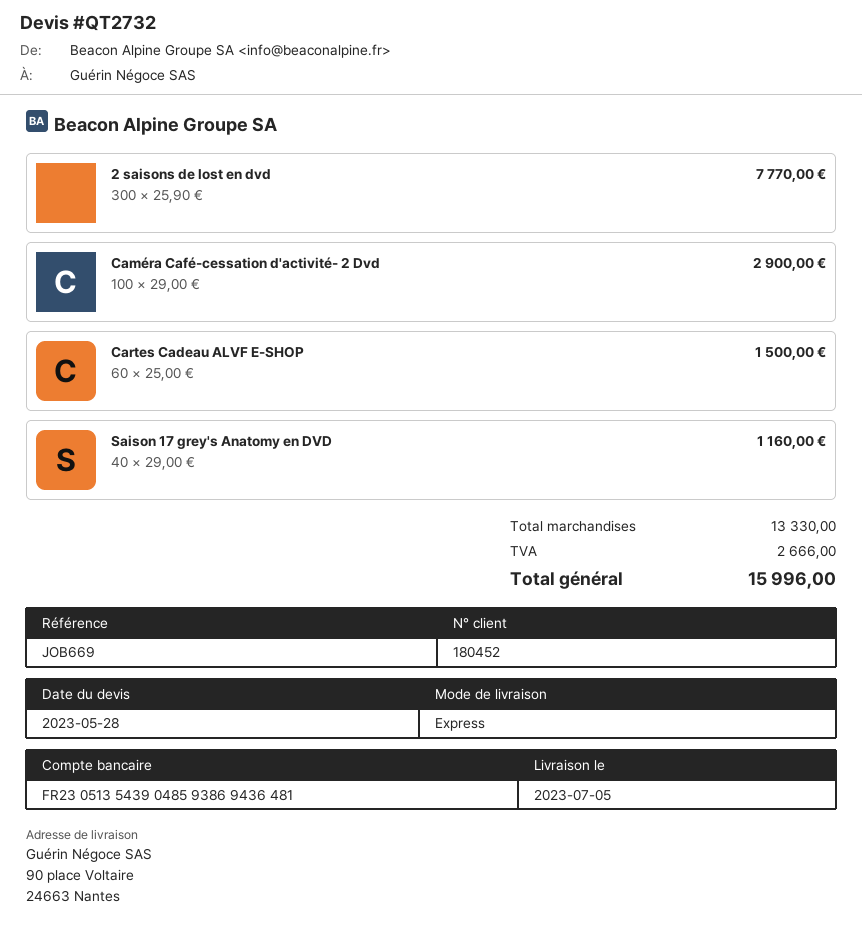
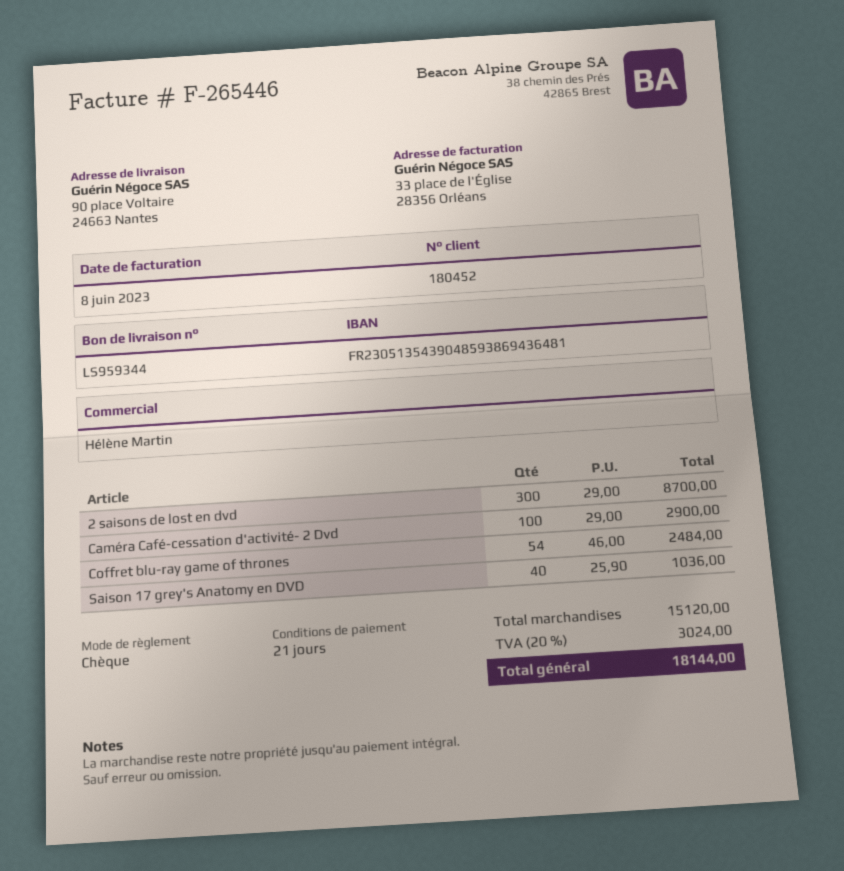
2 saisons de lost en dvd: 300 x 25.90 = 7770.00 -> 300 x 29.00 = 8700.00
Cartes Cadeau ALVF E-SHOP: 60 x 25.00 = 1500.00 -> none
Saison 17 grey's Anatomy en DVD: 40 x 29.00 = 1160.00 -> 40 x 25.90 = 1036.00
Coffret blu-ray game of thrones: none -> 54 x 46.00 = 2484.00
subtotal: 13330.00 -> 15120.00
tax: 2666.00 -> 3024.00
total: 15996.00 -> 18144.00

